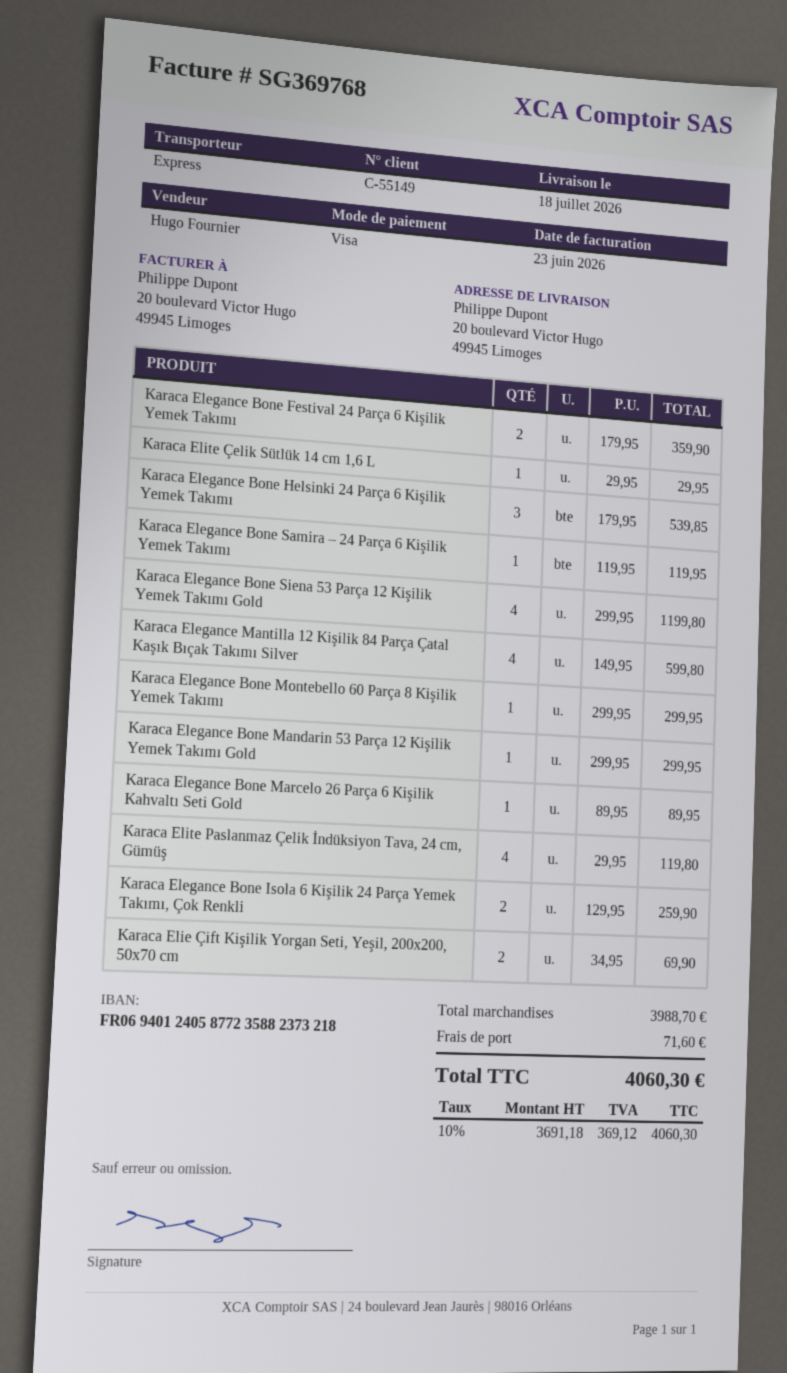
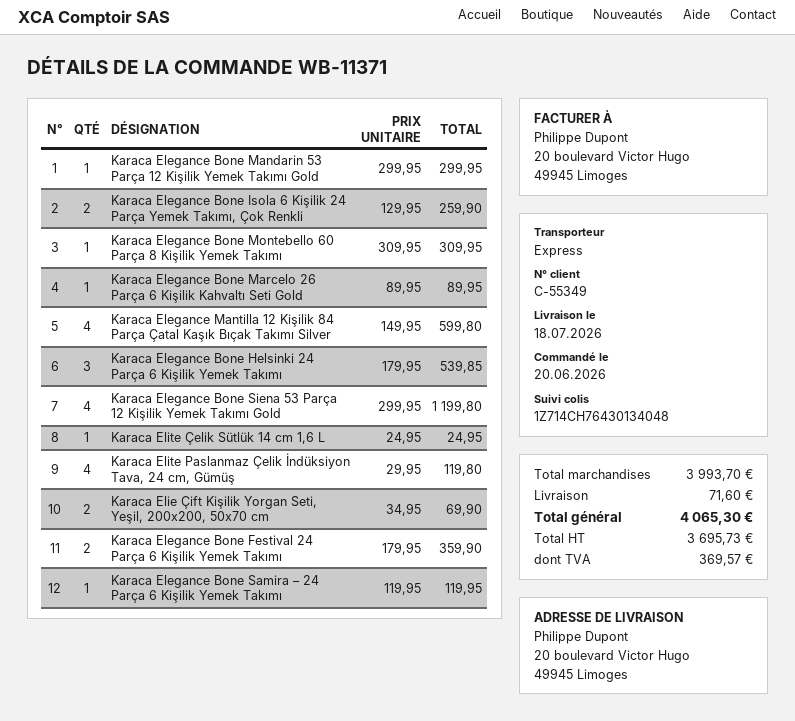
customer number: C-55149 -> C-55349
Karaca Elite Çelik Sütlük 14 cm 1,6 L: 1 x 29.95 = 29.95 -> 1 x 24.95 = 24.95
Karaca Elegance Bone Montebello 60 Parça 8 Kişilik Yemek Takımı: 1 x 299.95 = 299.95 -> 1 x 309.95 = 309.95
subtotal: 3988.70 -> 3993.70
net: 3691.18 -> 3695.73
tax: 369.12 -> 369.57
total: 4060.30 -> 4065.30

